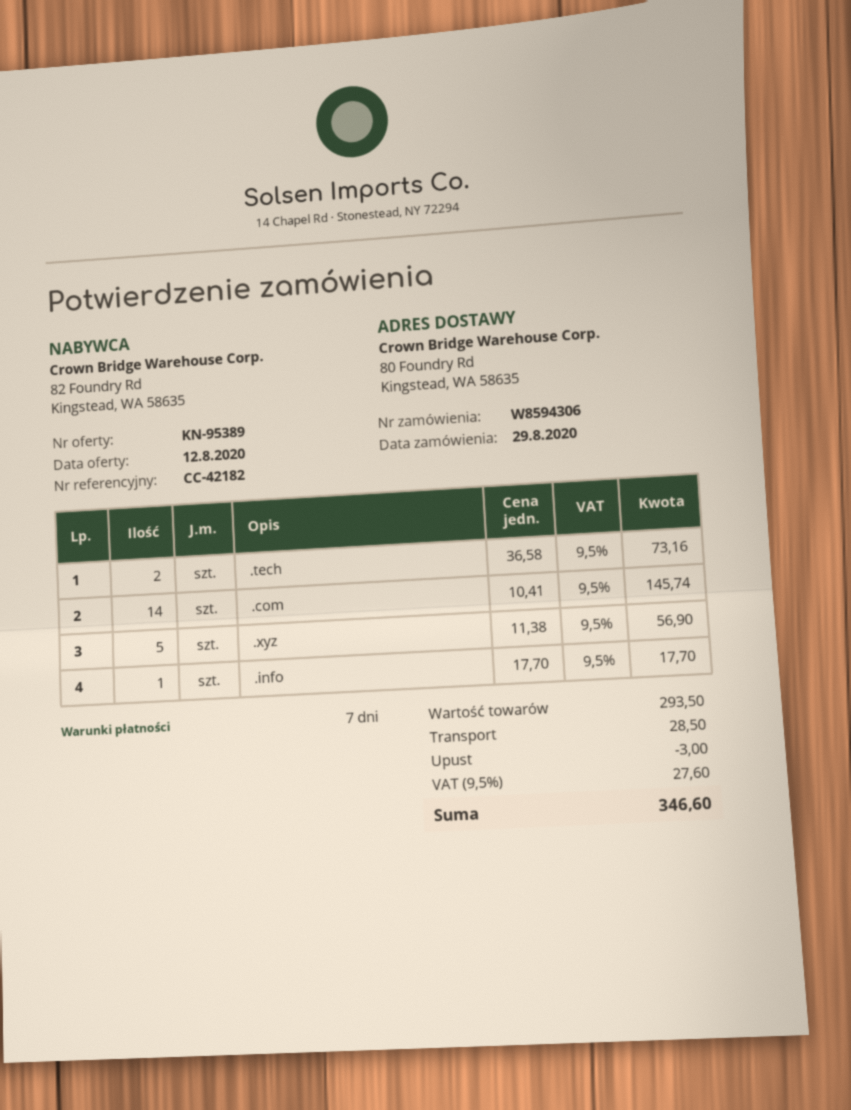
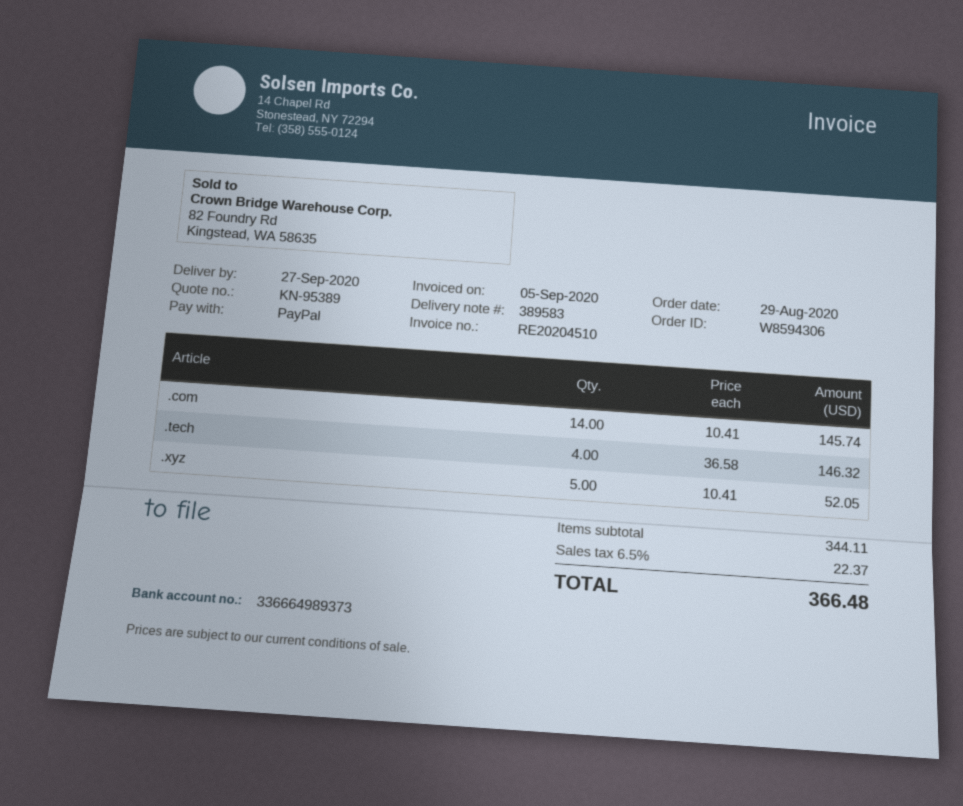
.tech: 2 x 36.58 = 73.16 -> 4 x 36.58 = 146.32
.xyz: 5 x 11.38 = 56.90 -> 5 x 10.41 = 52.05
.info: 1 x 17.70 = 17.70 -> none
subtotal: 293.50 -> 344.11
discount: 3.00 -> none
shipping: 28.50 -> none
tax: 9.5% = 27.60 -> 6.5% = 22.37
total: 346.60 -> 366.48

